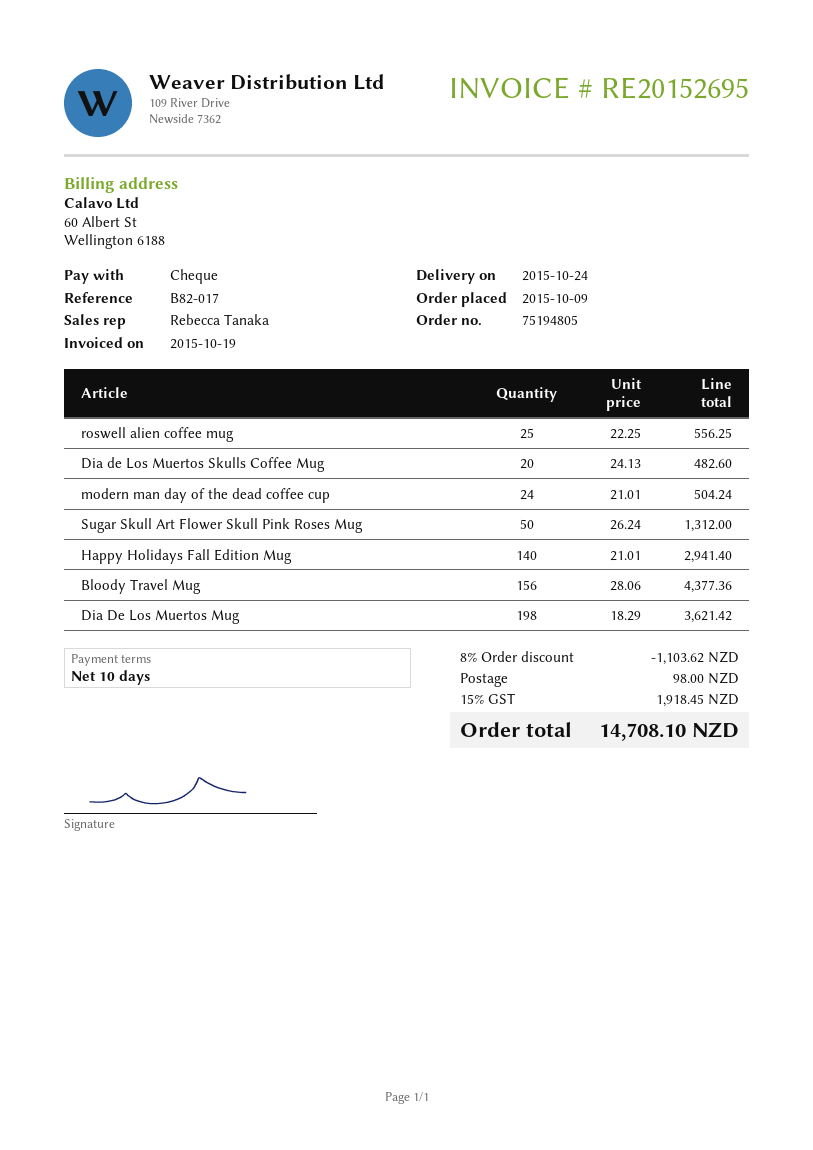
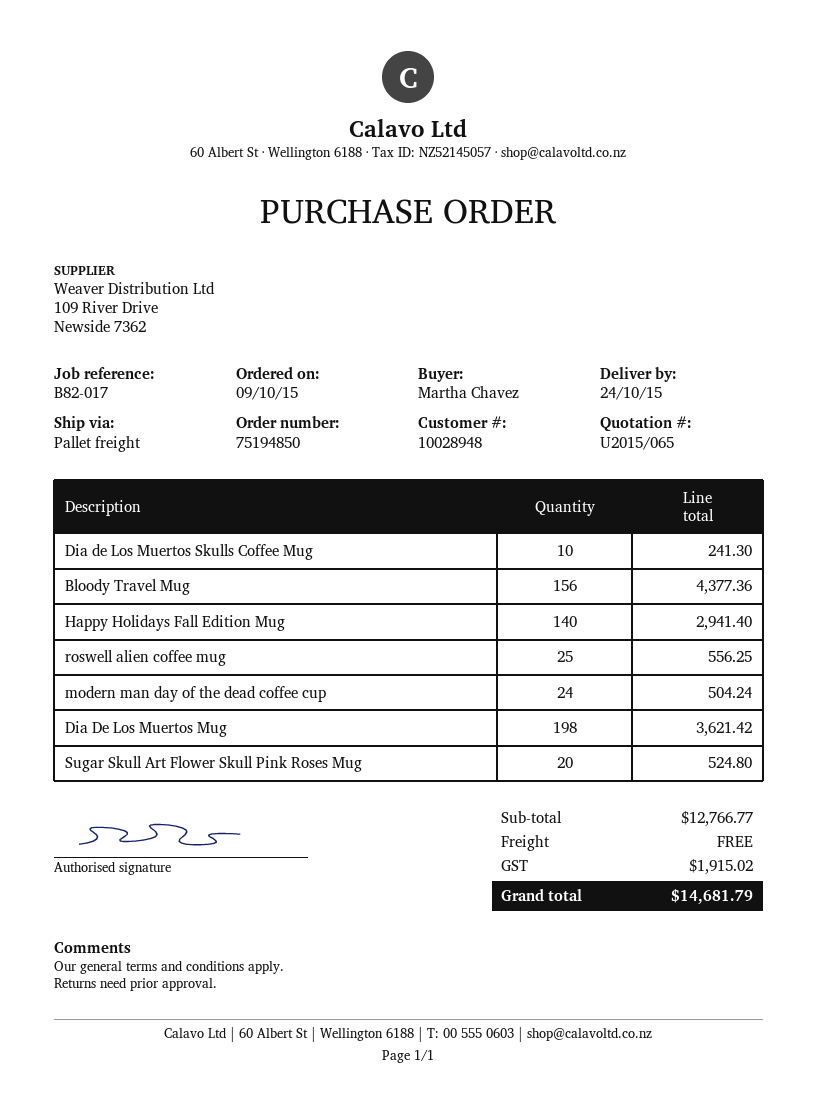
order number: 75194805 -> 75194850
Dia de Los Muertos Skulls Coffee Mug: 20 for 482.60 -> 10 for 241.30
Sugar Skull Art Flower Skull Pink Roses Mug: 50 for 1312.00 -> 20 for 524.80
discount: 8% = 1103.62 -> none
shipping: 98.00 -> 0.00
tax: 1918.45 -> 1915.02
total: 14708.10 -> 14681.79

